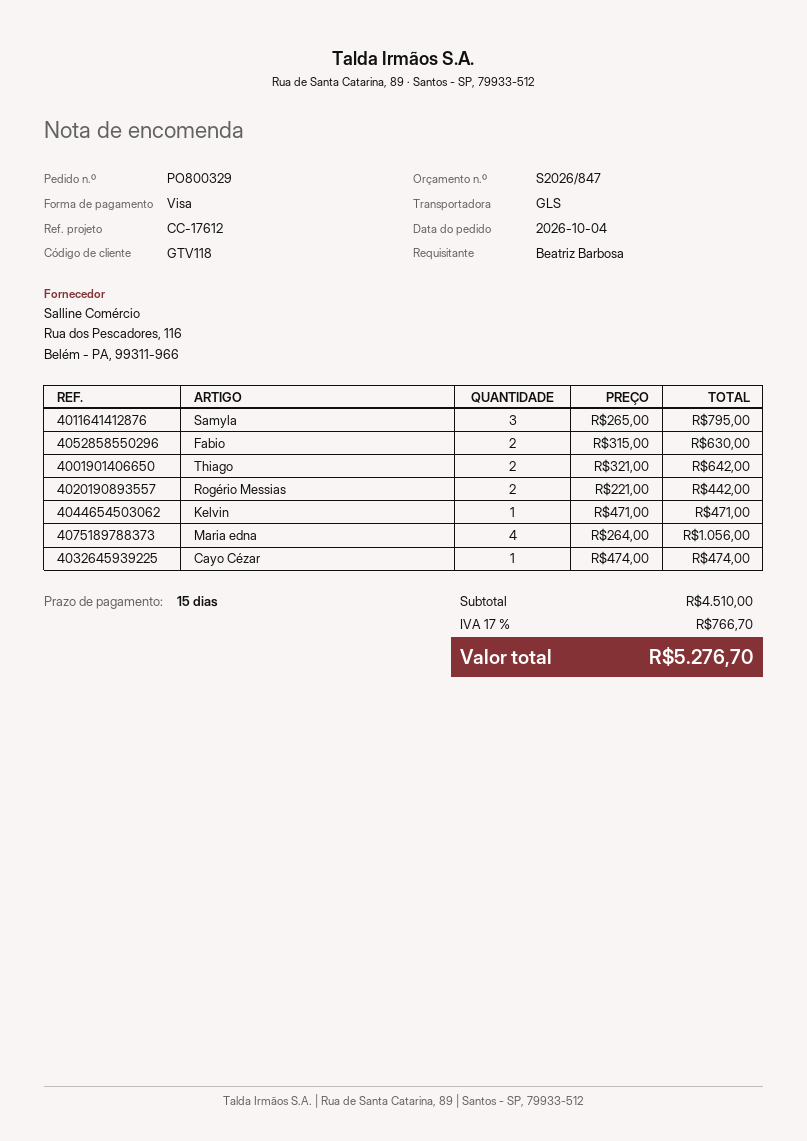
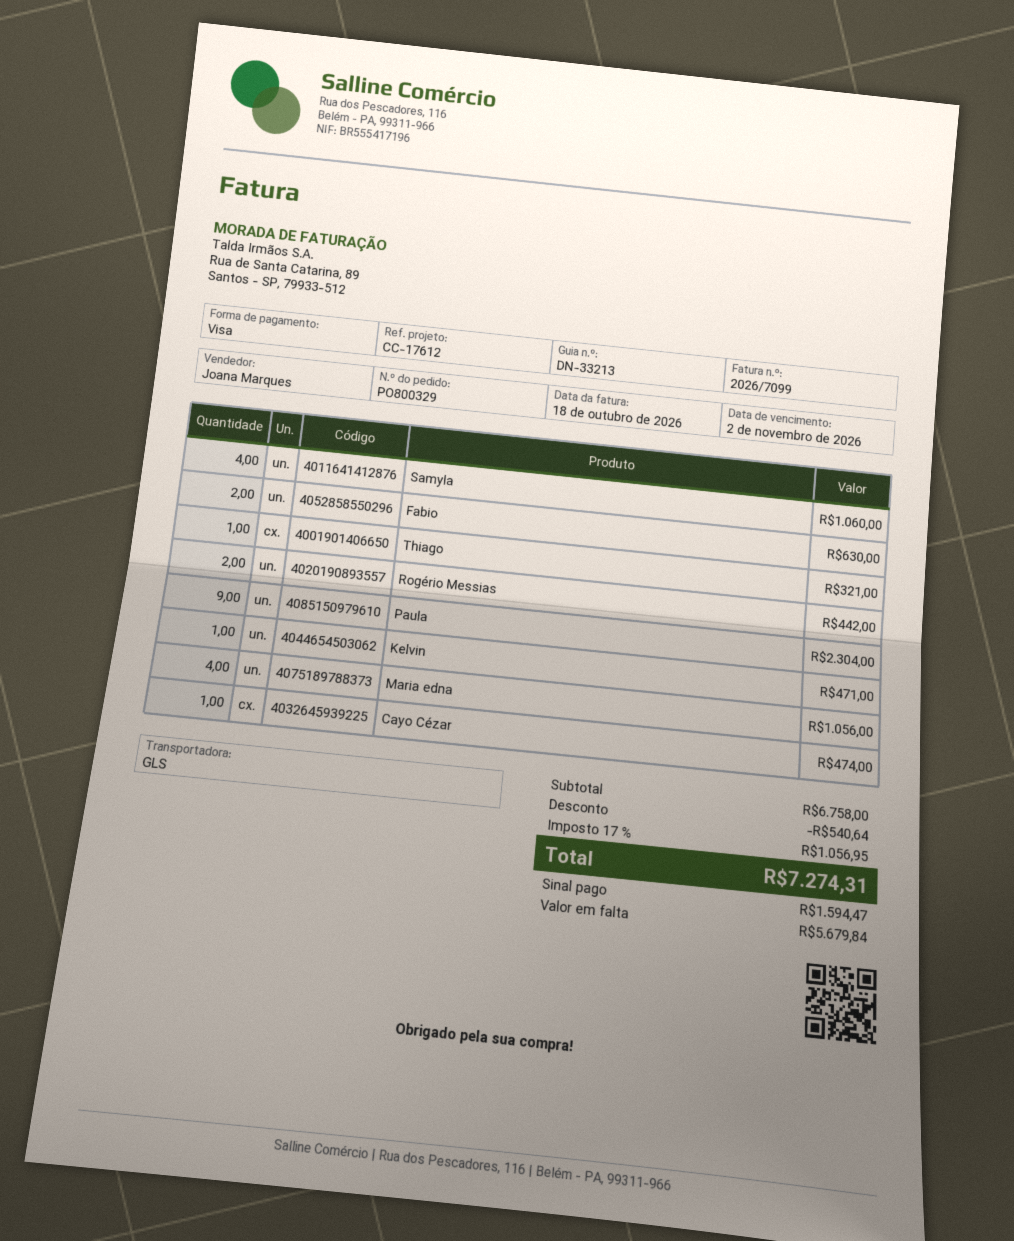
Samyla: 3 for 795.00 -> 4 for 1060.00
Thiago: 2 for 642.00 -> 1 for 321.00
Paula: none -> 9 for 2304.00
subtotal: 4510.00 -> 6758.00
discount: none -> 540.64
tax: 17% = 766.70 -> 17% = 1056.95
total: 5276.70 -> 7274.31

